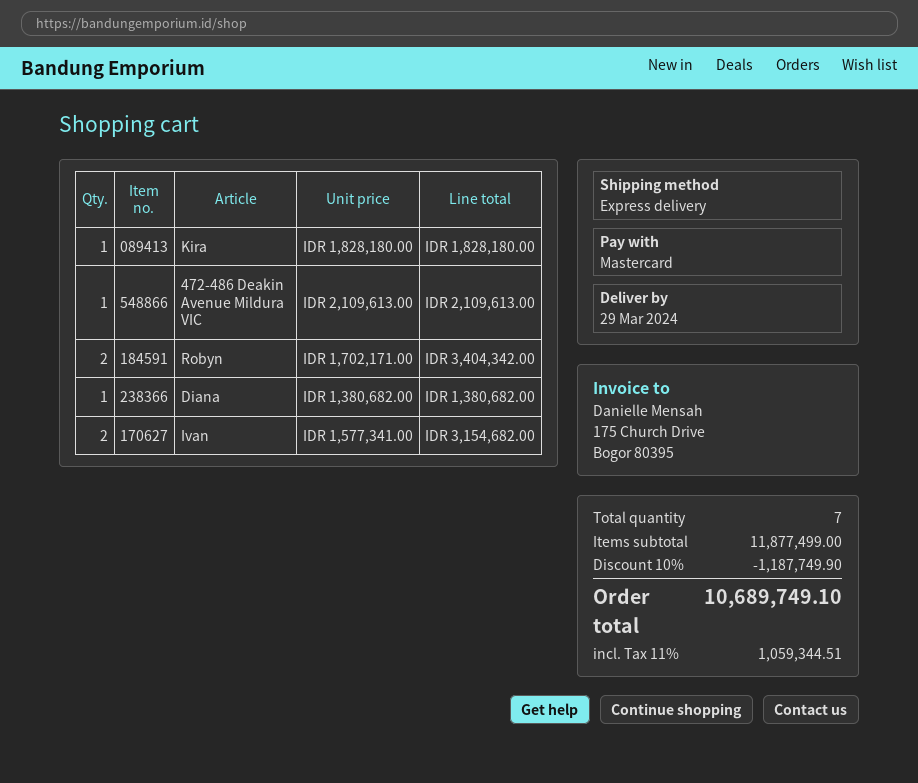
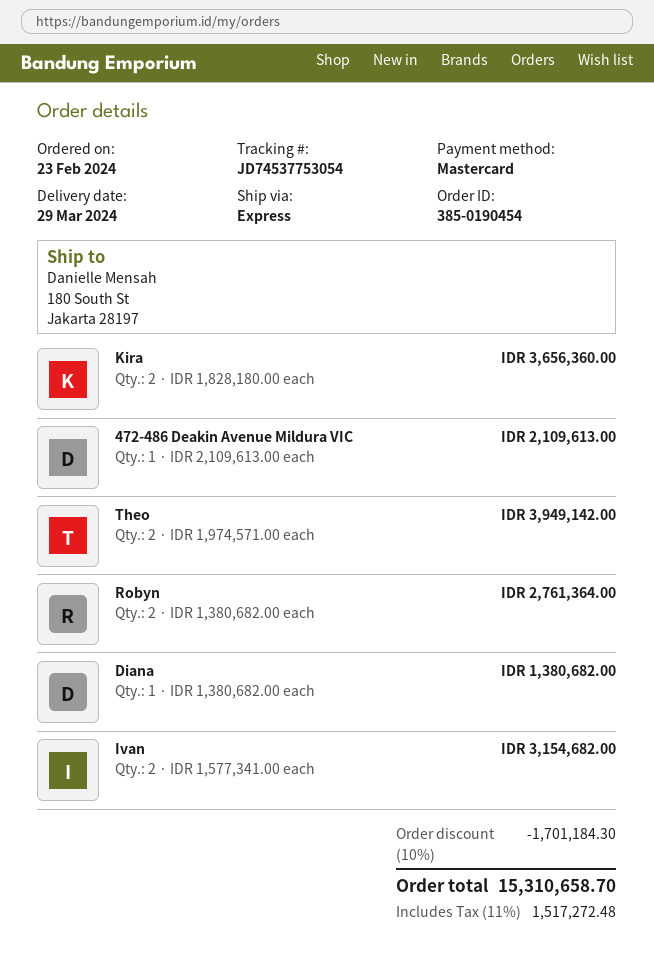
Kira: 1 x 1828180.00 = 1828180.00 -> 2 x 1828180.00 = 3656360.00
Robyn: 2 x 1702171.00 = 3404342.00 -> 2 x 1380682.00 = 2761364.00
Theo: none -> 2 x 1974571.00 = 3949142.00
discount: 10% = 1187749.90 -> 10% = 1701184.30
tax: 11% = 1059344.51 -> 11% = 1517272.48
total: 10689749.10 -> 15310658.70

